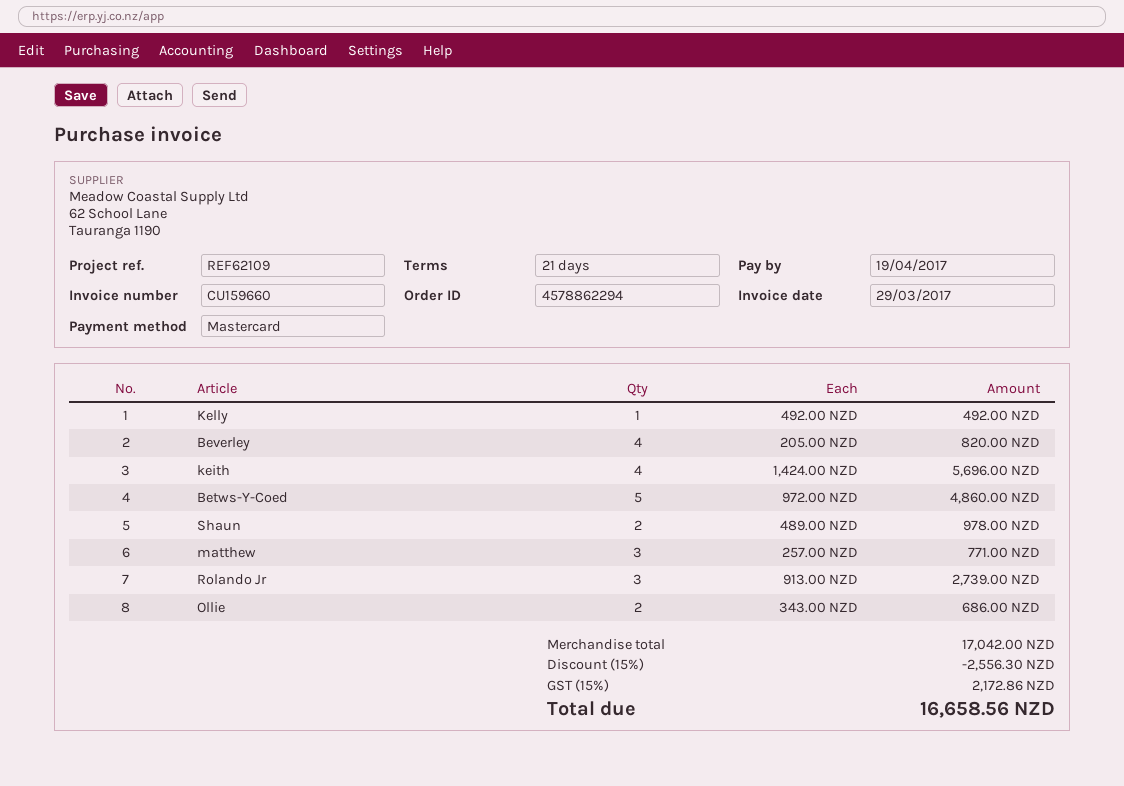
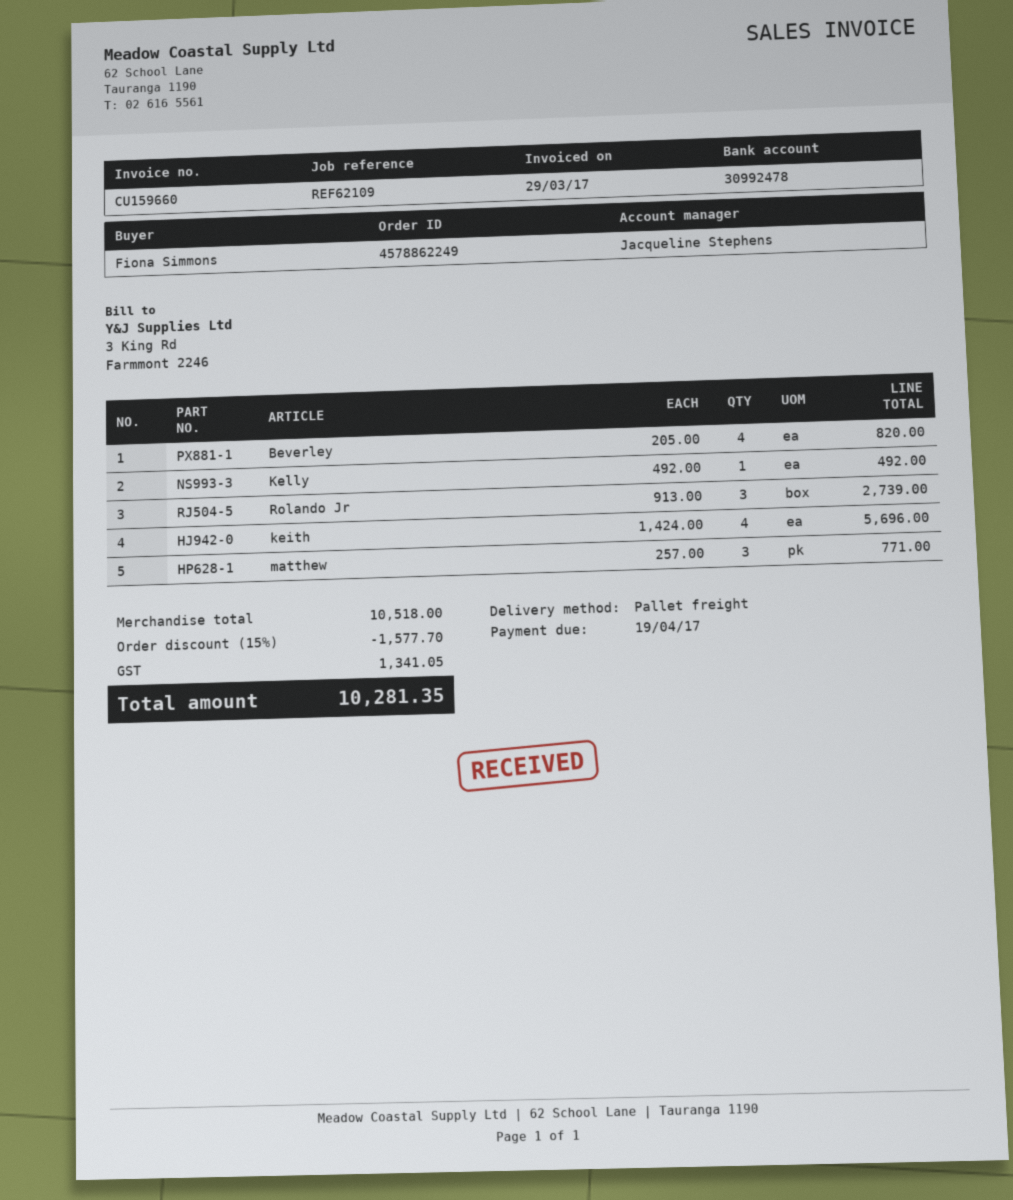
order number: 4578862294 -> 4578862249
Betws-Y-Coed: 5 x 972.00 = 4860.00 -> none
Shaun: 2 x 489.00 = 978.00 -> none
Ollie: 2 x 343.00 = 686.00 -> none
subtotal: 17042.00 -> 10518.00
discount: 15% = 2556.30 -> 15% = 1577.70
tax: 2172.86 -> 1341.05
total: 16658.56 -> 10281.35

